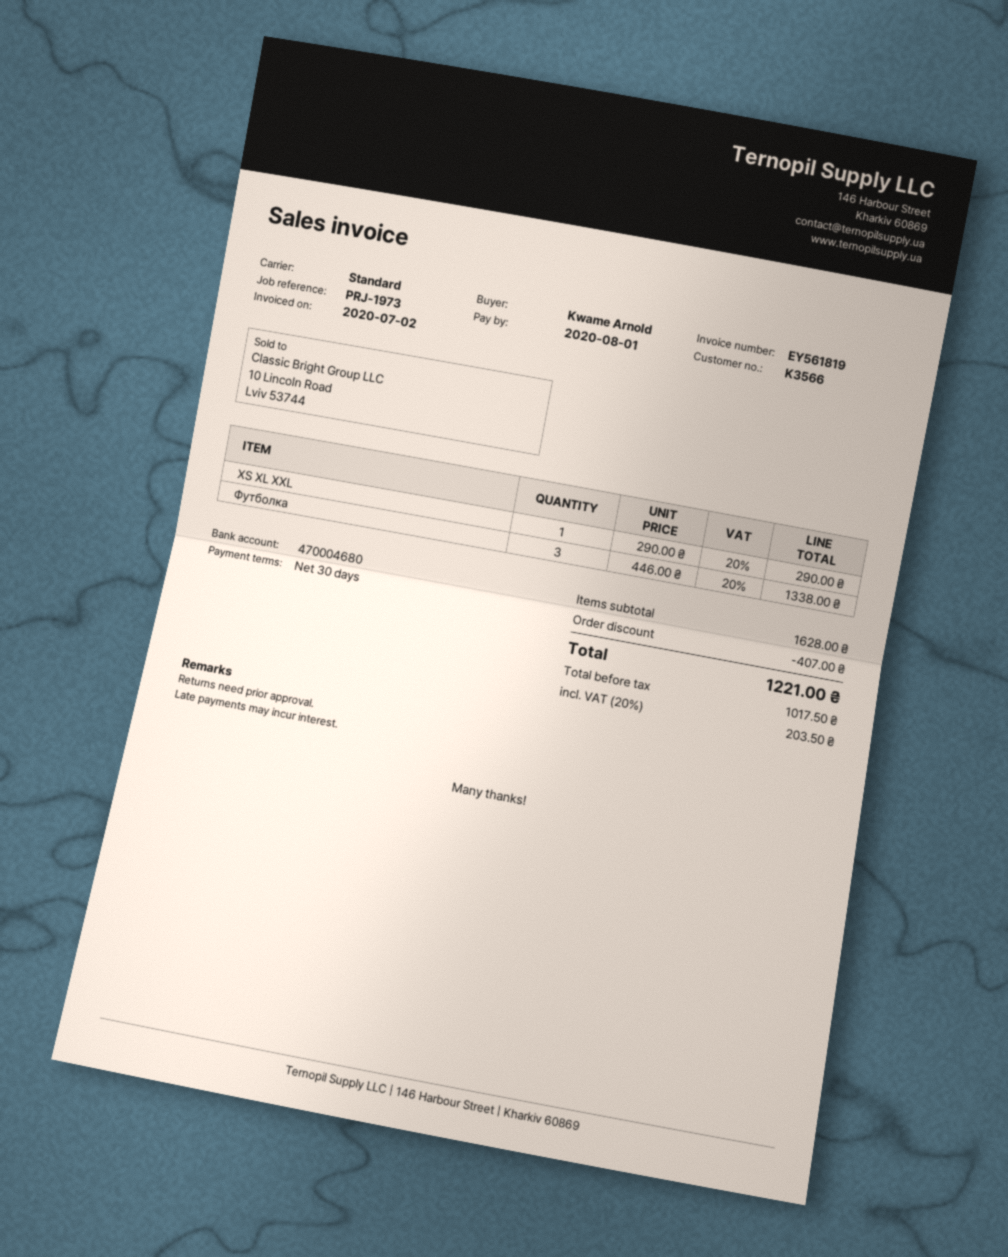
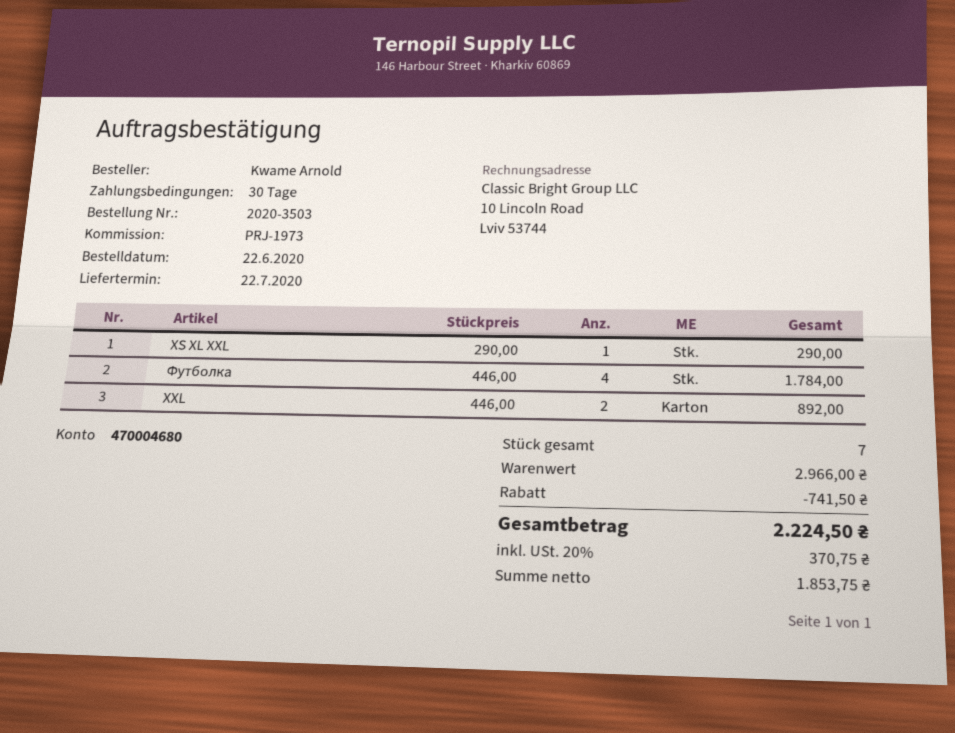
Футболка: 3 x 446.00 = 1338.00 -> 4 x 446.00 = 1784.00
XXL: none -> 2 x 446.00 = 892.00
subtotal: 1628.00 -> 2966.00
discount: 407.00 -> 741.50
net: 1017.50 -> 1853.75
tax: 20% = 203.50 -> 20% = 370.75
total: 1221.00 -> 2224.50

